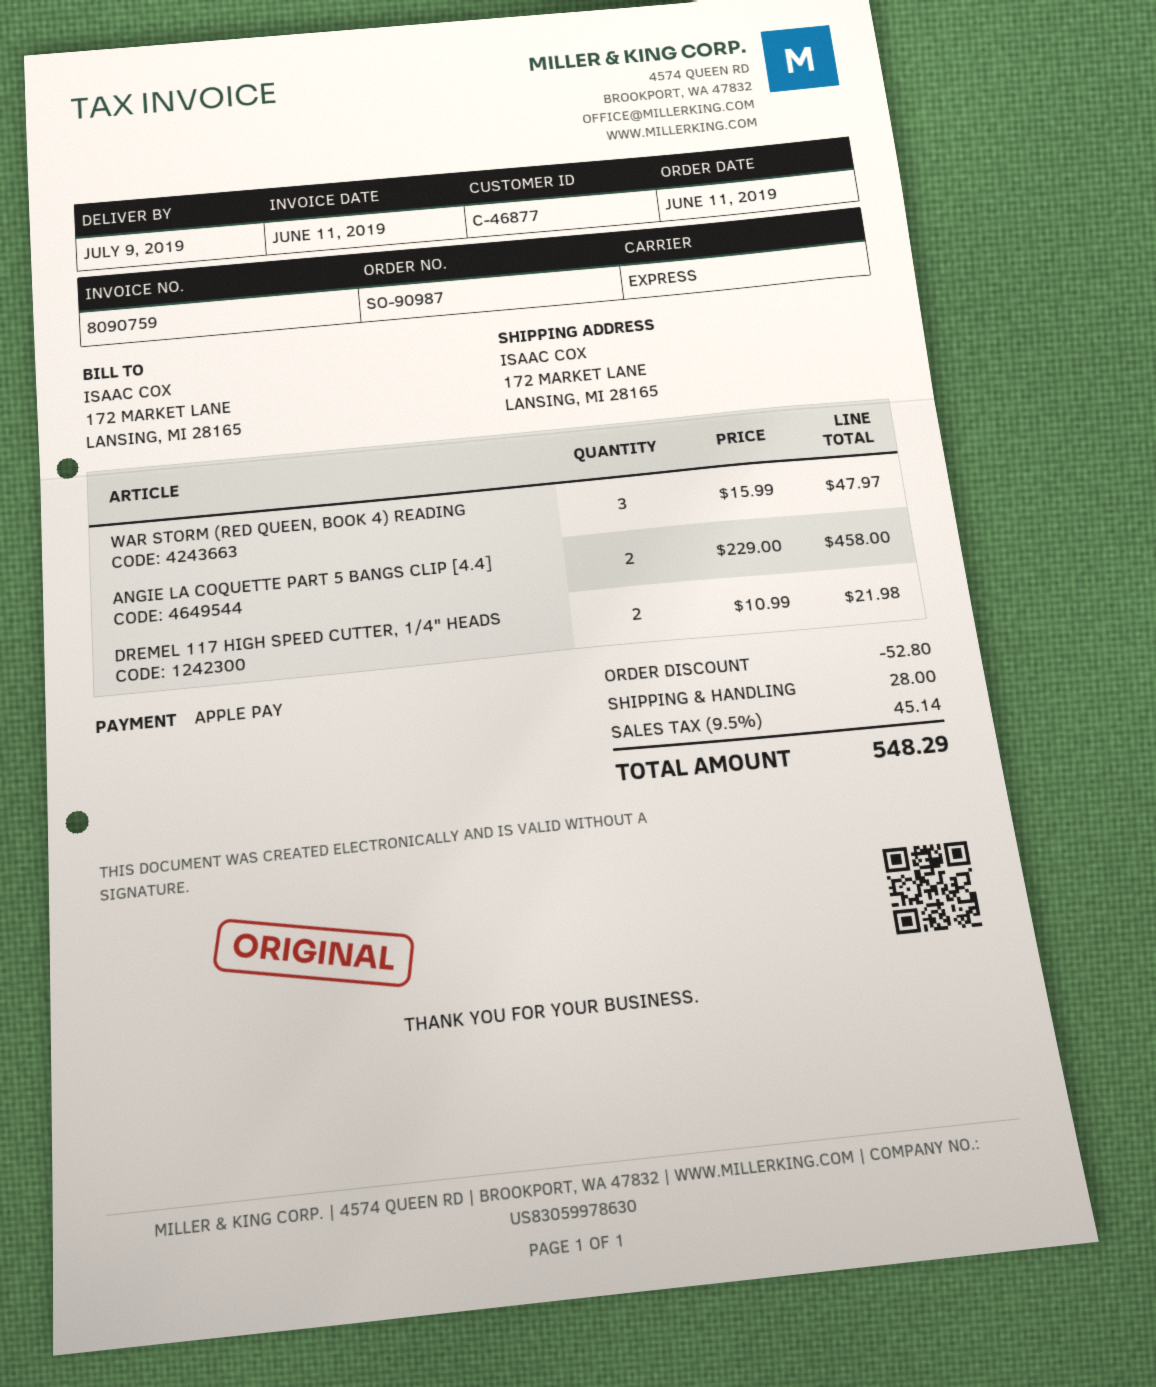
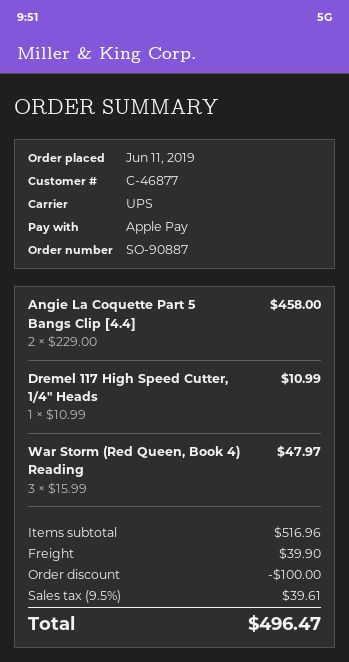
order number: SO-90987 -> SO-90887
shipping method: express -> UPS
DREMEL 117 HIGH SPEED CUTTER, 1/4" HEADS: 2 x 10.99 = 21.98 -> 1 x 10.99 = 10.99
discount: 52.80 -> 100.00
shipping: 28.00 -> 39.90
tax: 9.5% = 45.14 -> 9.5% = 39.61
total: 548.29 -> 496.47

